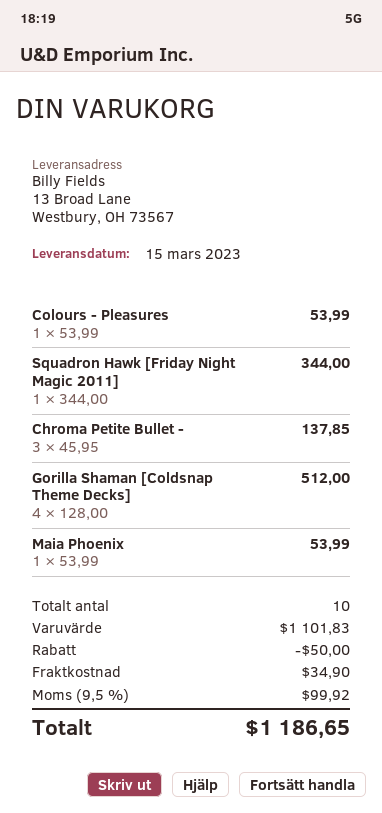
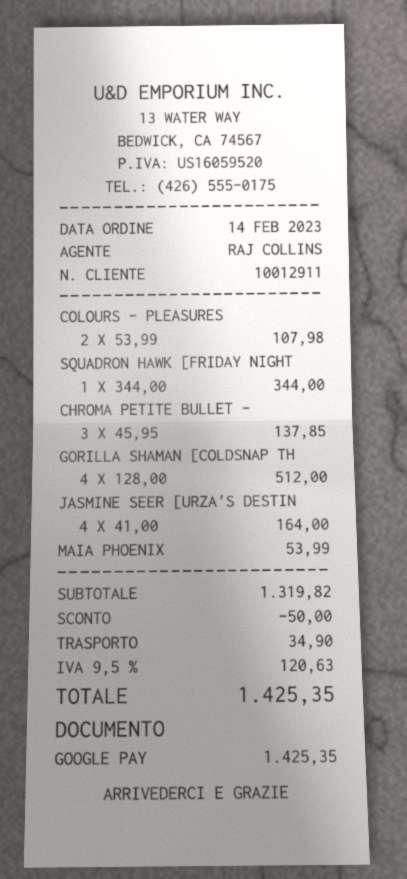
Colours - Pleasures: 1 x 53.99 = 53.99 -> 2 x 53.99 = 107.98
JASMINE SEER [URZA'S DESTIN: none -> 4 x 41.00 = 164.00
subtotal: 1101.83 -> 1319.82
tax: 9.5% = 99.92 -> 9.5% = 120.63
total: 1186.65 -> 1425.35

